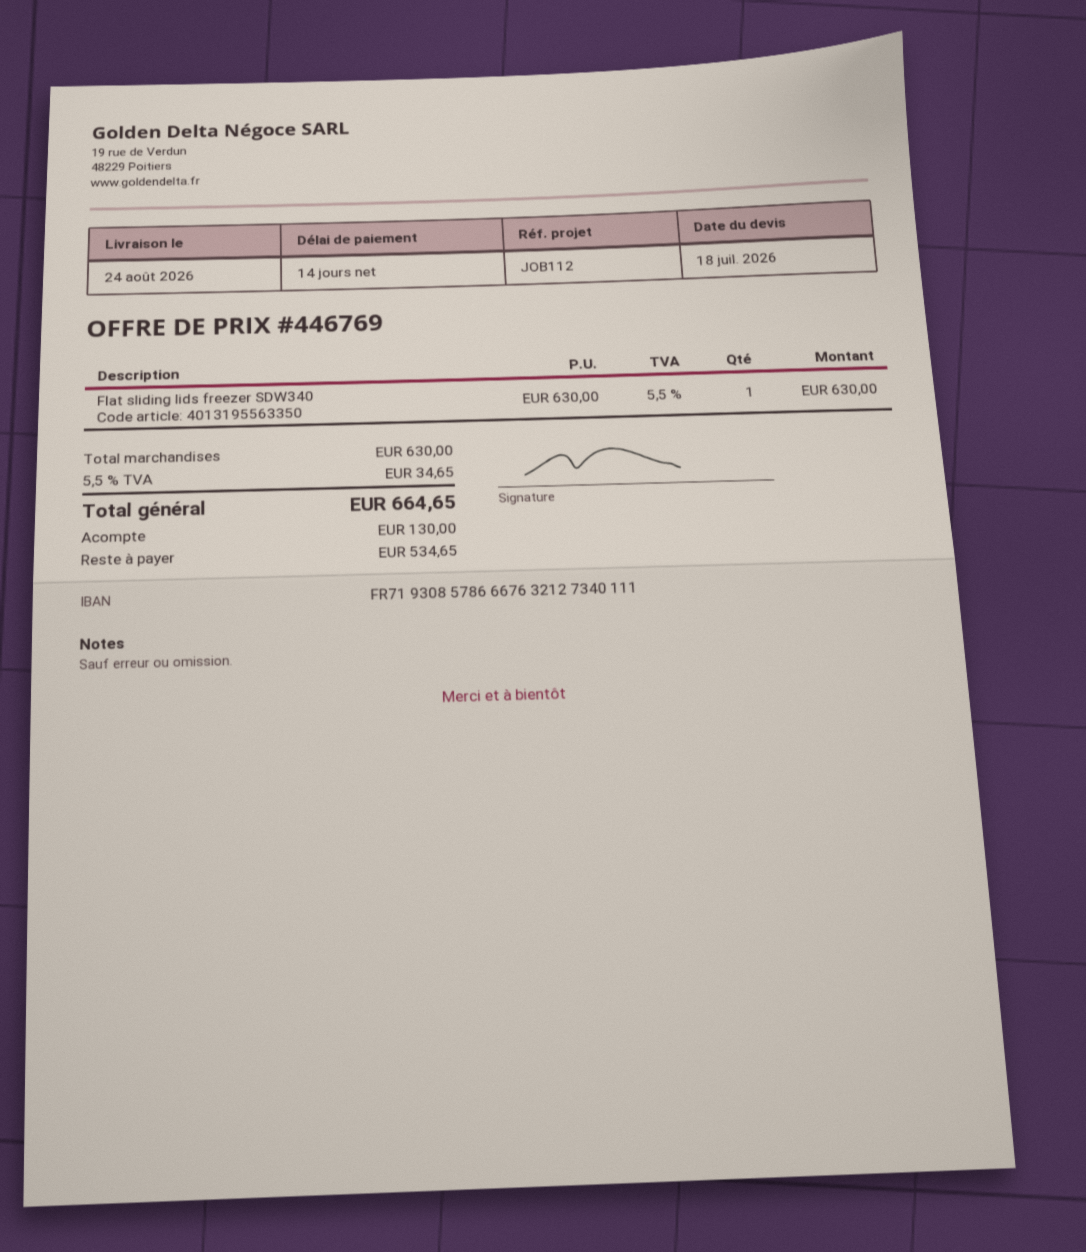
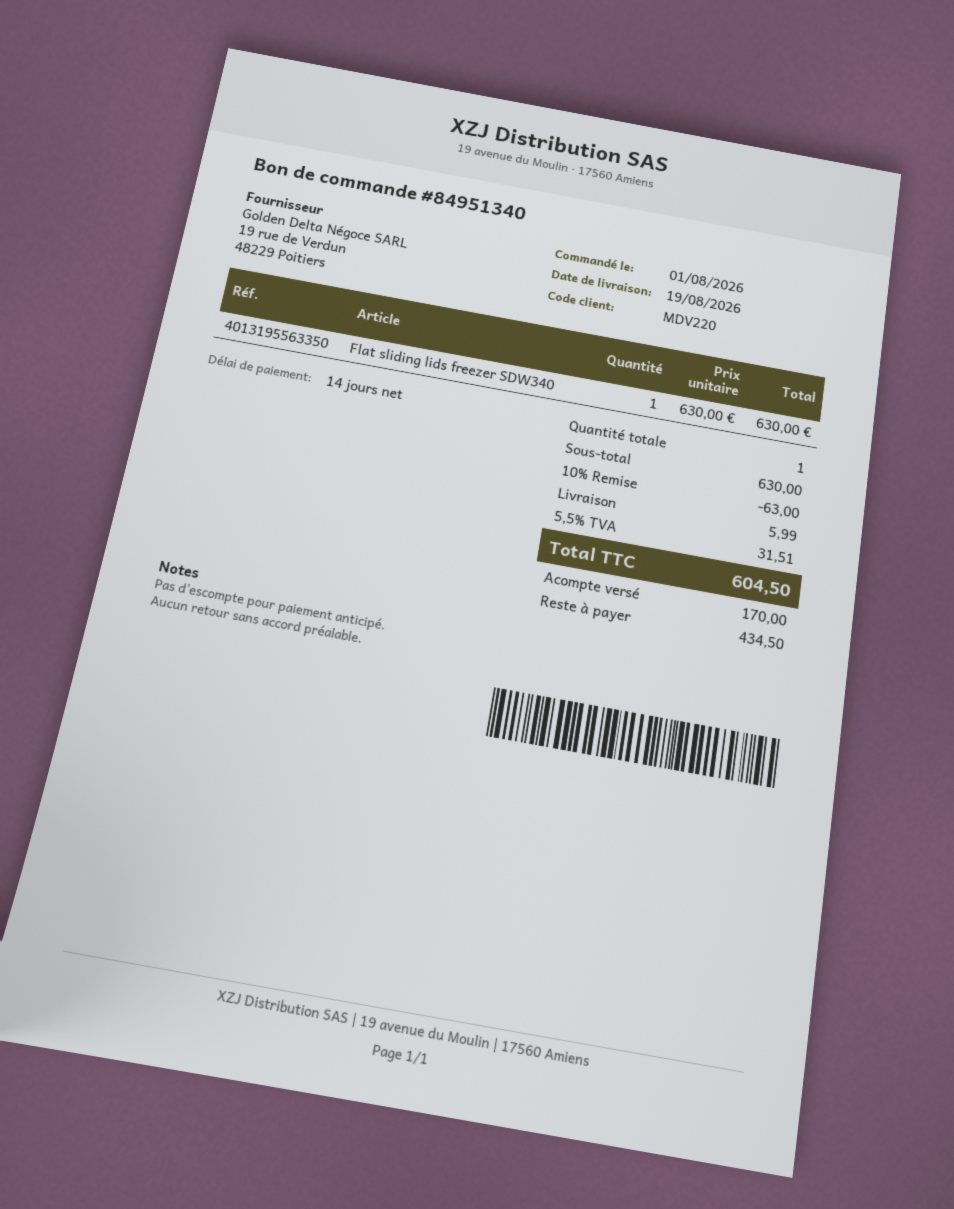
delivery date: 2026-08-24 -> 2026-08-19
discount: none -> 10% = 63.00
shipping: none -> 5.99
tax: 5.5% = 34.65 -> 5.5% = 31.51
total: 664.65 -> 604.50
deposit: 130.00 -> 170.00
balance: 534.65 -> 434.50

